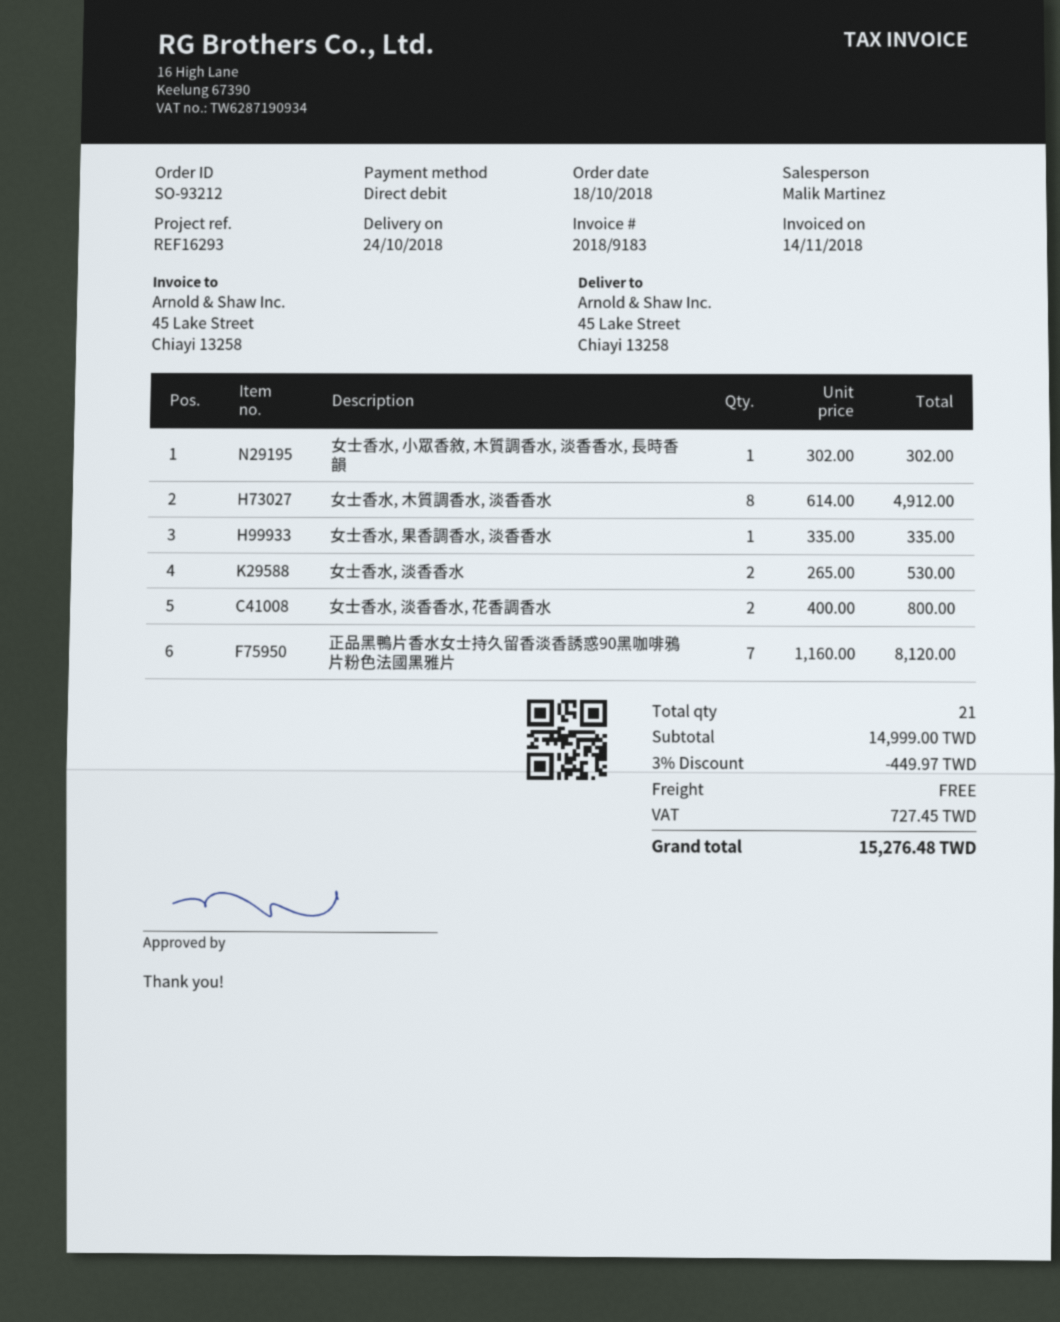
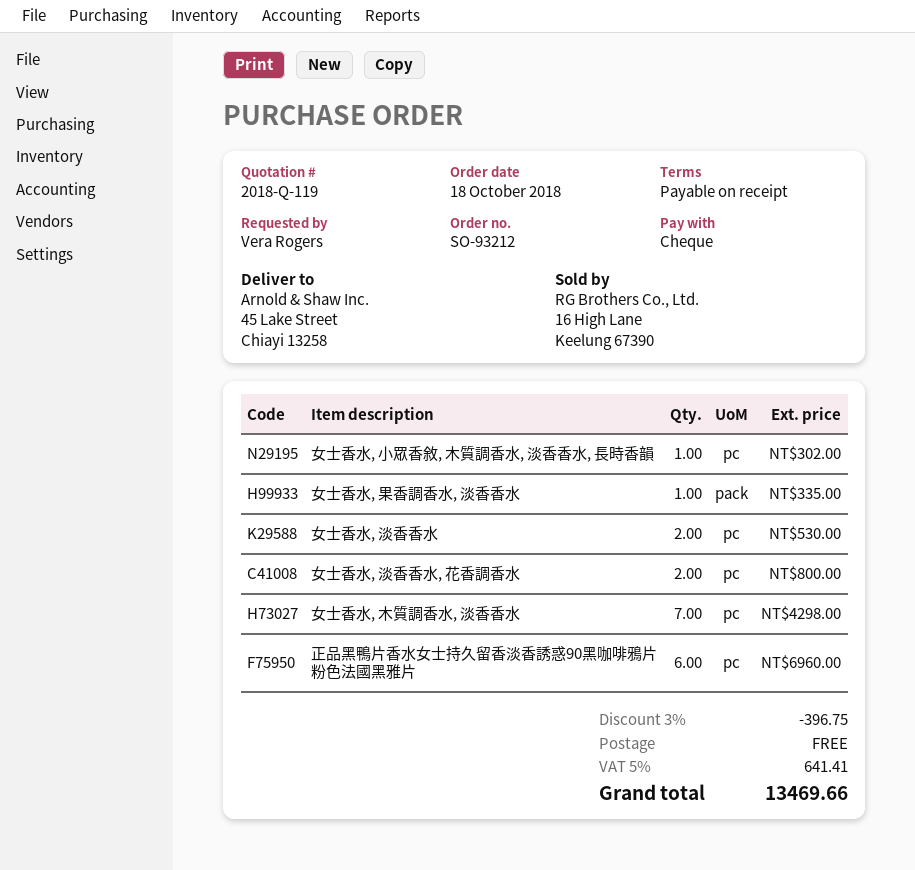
payment method: direct debit -> cheque
女士香水, 木質調香水, 淡香香水: 8 for 4912.00 -> 7 for 4298.00
正品黑鴨片香水女士持久留香淡香誘惑90黑咖啡鴉片粉色法國黑雅片: 7 for 8120.00 -> 6 for 6960.00
discount: 3% = 449.97 -> 3% = 396.75
tax: 727.45 -> 641.41
total: 15276.48 -> 13469.66

